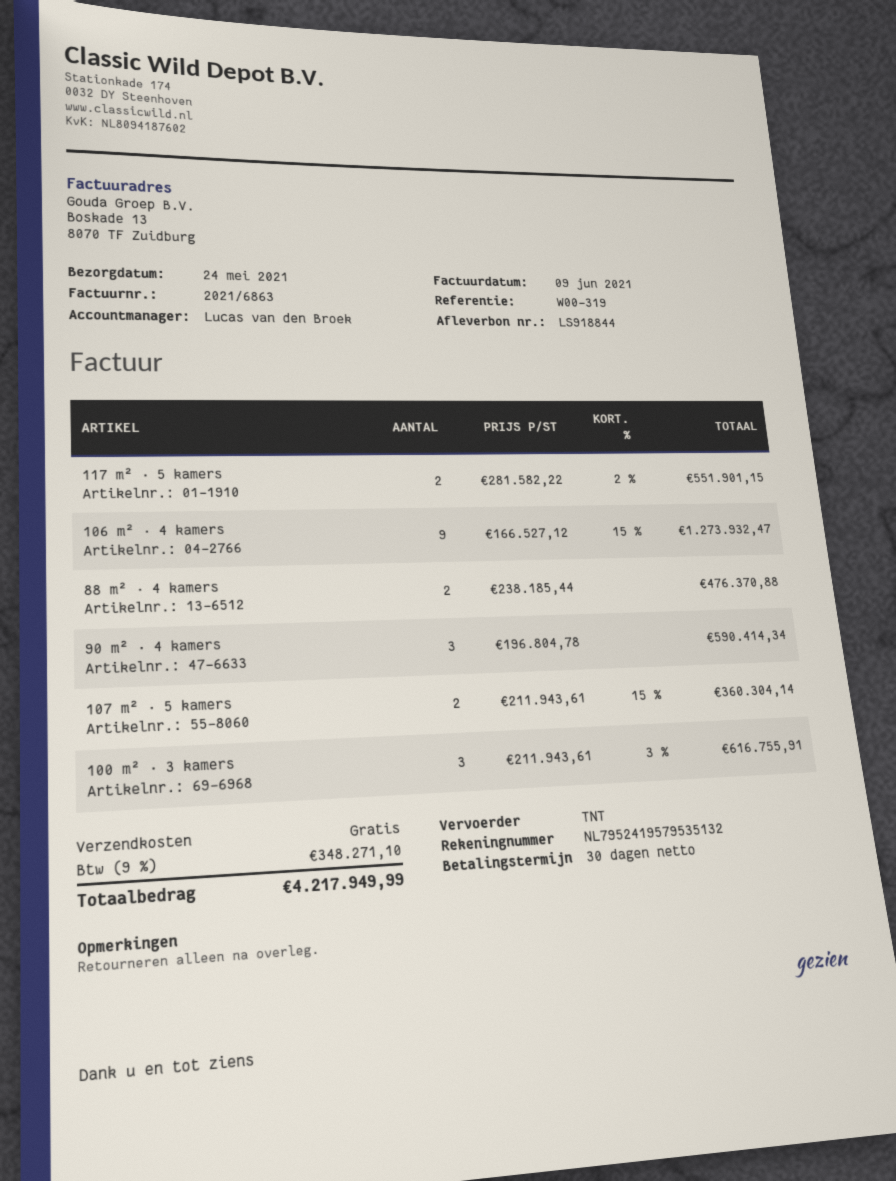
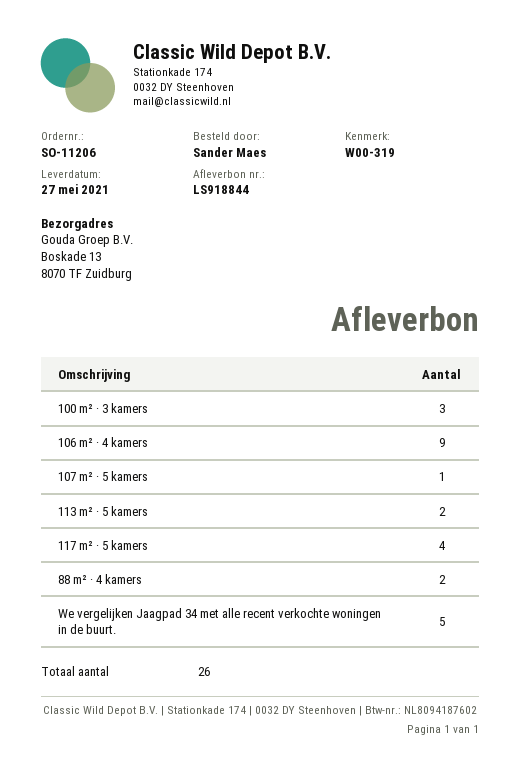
delivery date: 2021-05-24 -> 2021-05-27
117 m² · 5 kamers: 2 -> 4
90 m² · 4 kamers: 3 -> none
107 m² · 5 kamers: 2 -> 1
113 m² · 5 kamers: none -> 2
We vergelijken Jaagpad 34 met alle recent verkochte woningen in de buurt.: none -> 5

